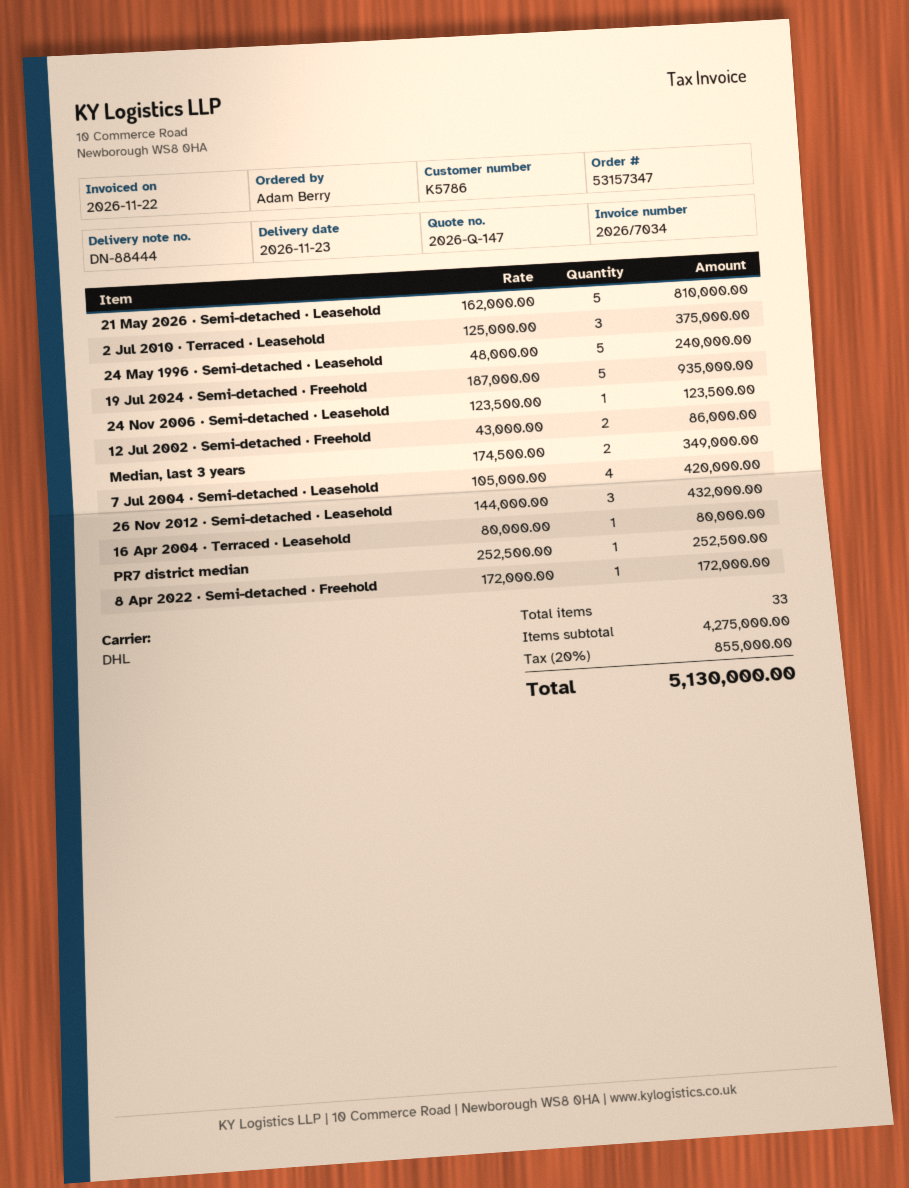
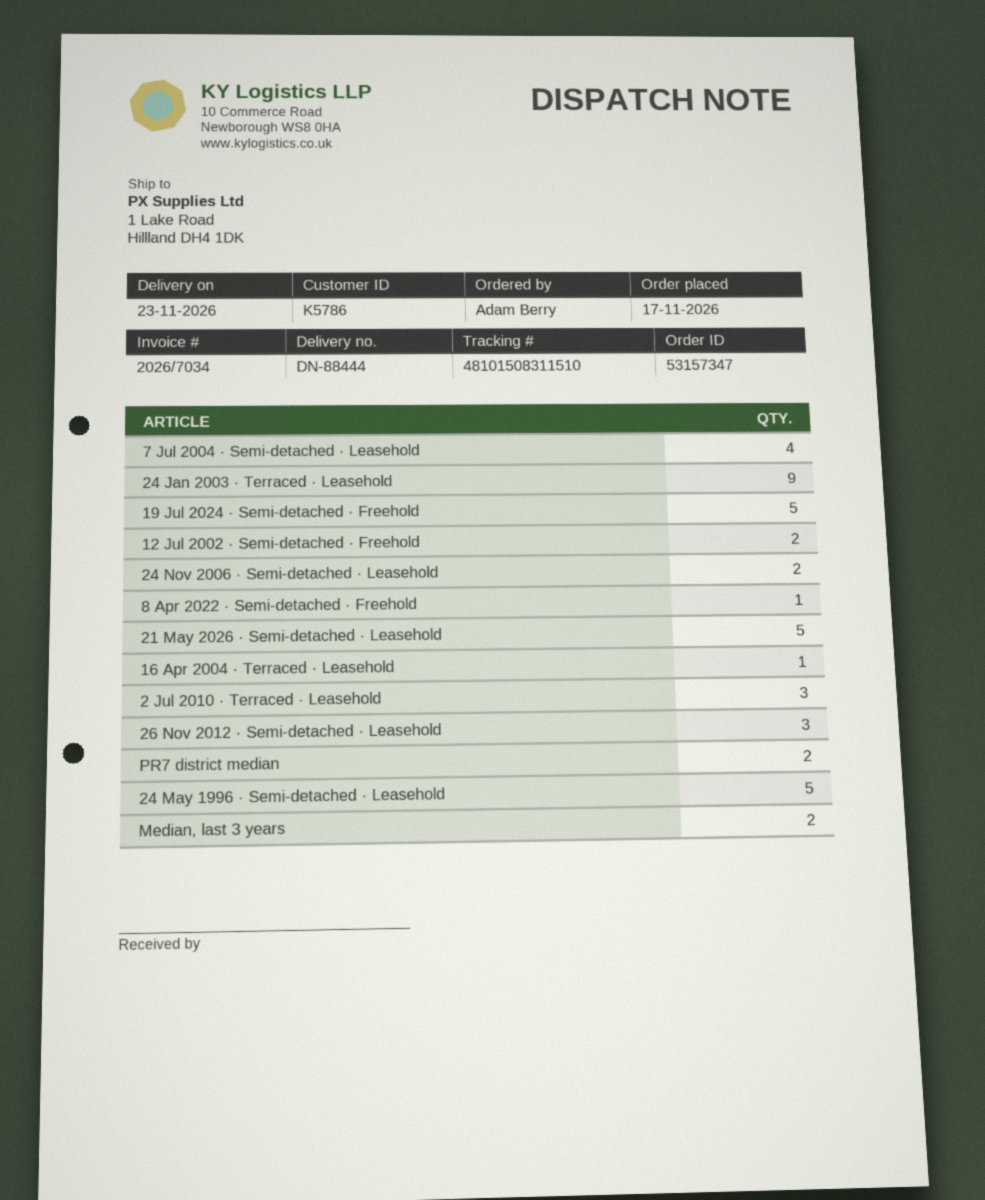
24 Nov 2006 · Semi-detached · Leasehold: 1 -> 2
PR7 district median: 1 -> 2
24 Jan 2003 · Terraced · Leasehold: none -> 9

